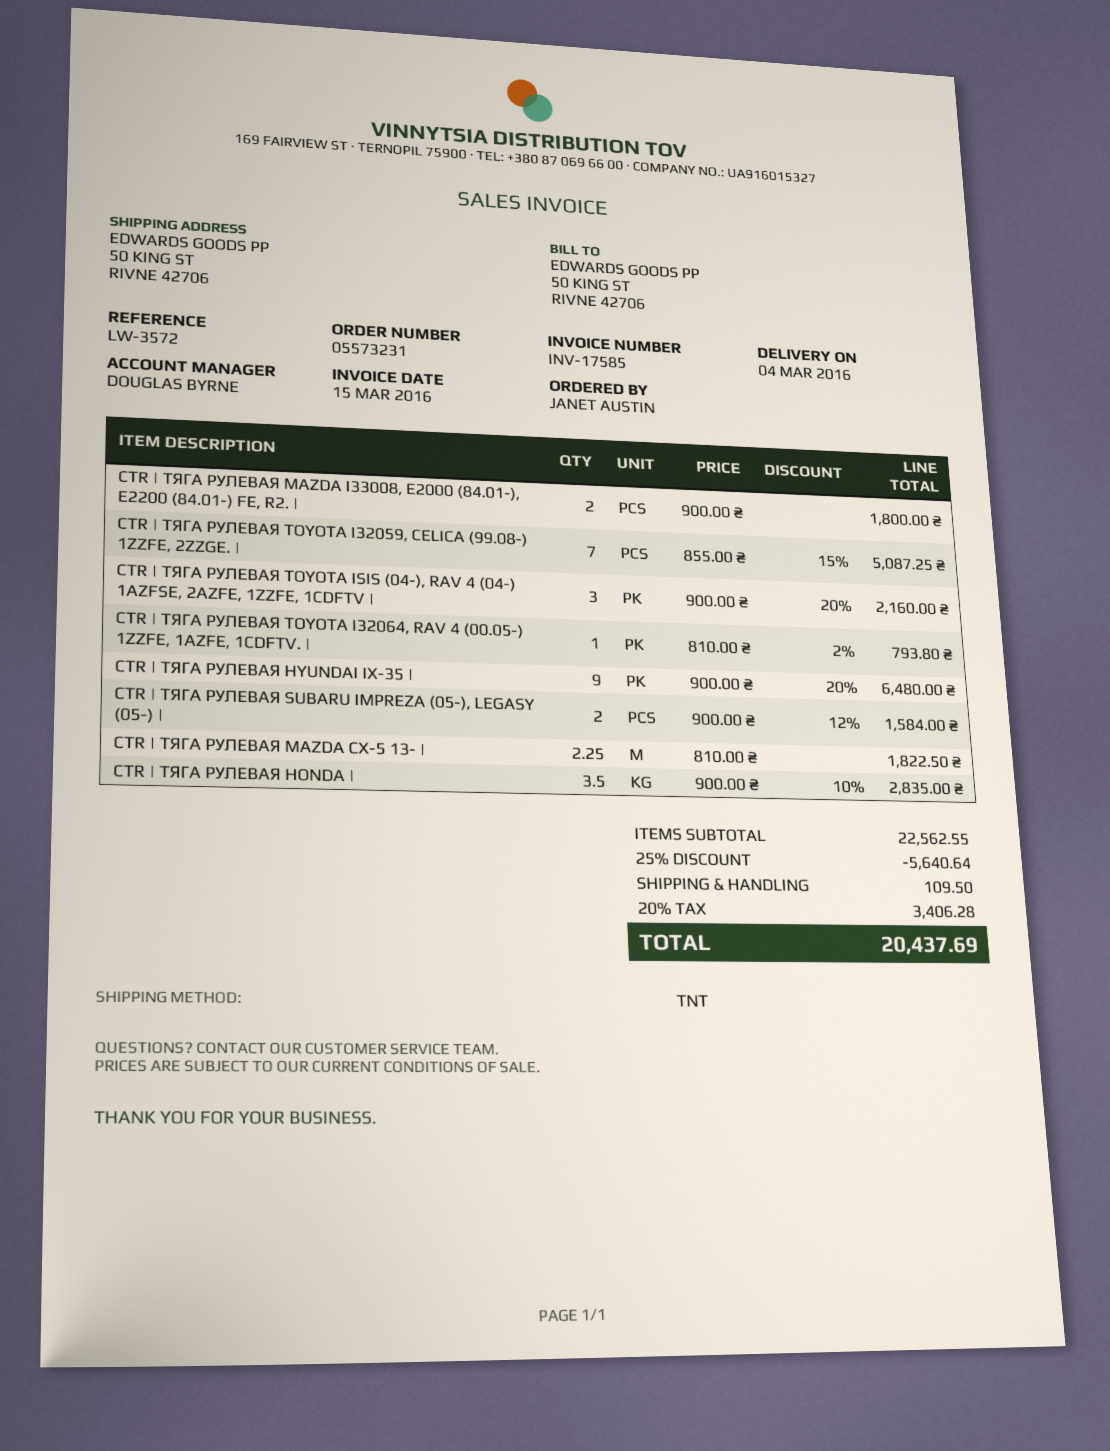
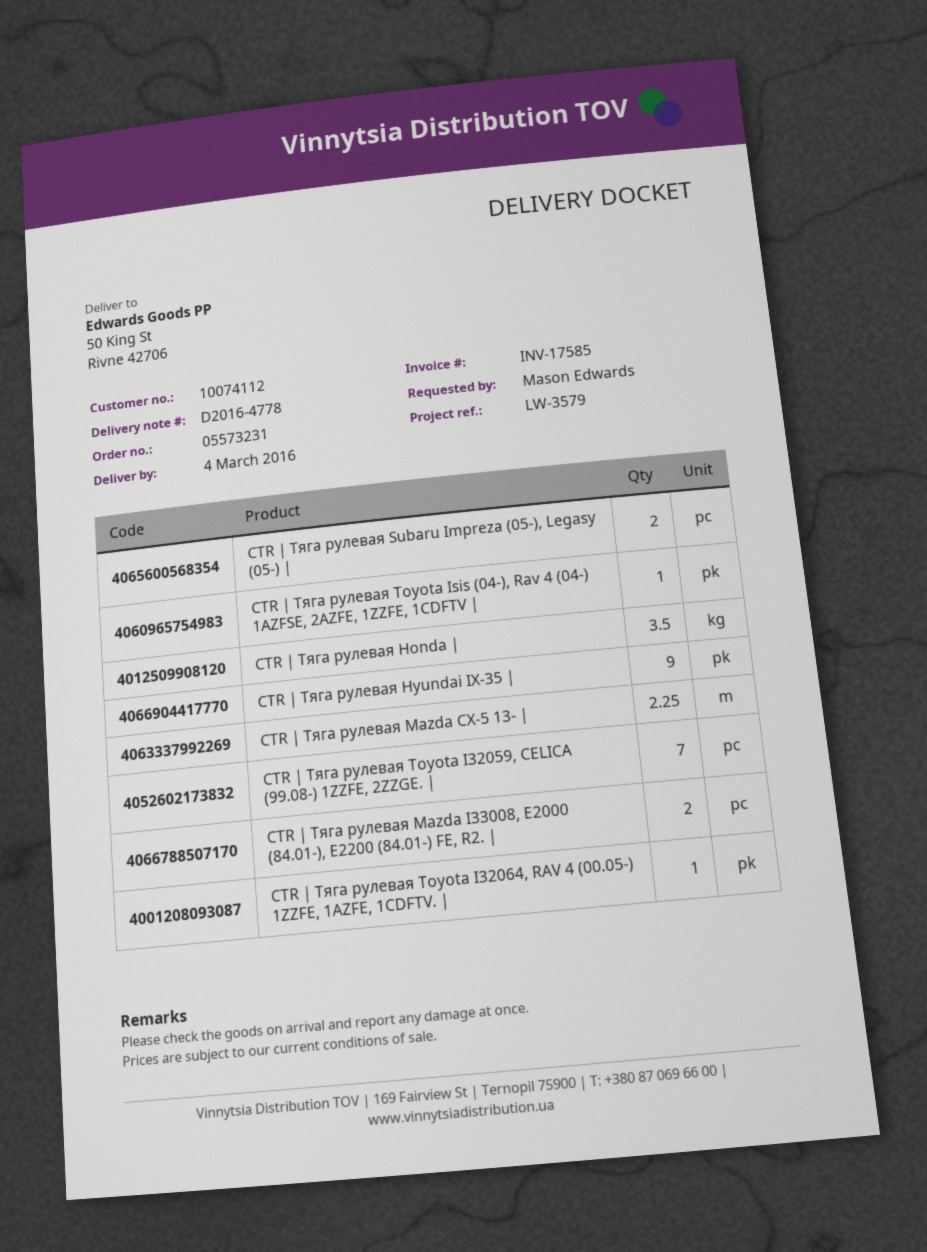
reference: LW-3572 -> LW-3579
ordered by: JANET AUSTIN -> Mason Edwards
CTR | ТЯГА РУЛЕВАЯ TOYOTA ISIS (04-), RAV 4 (04-) 1AZFSE, 2AZFE, 1ZZFE, 1CDFTV |: 3 -> 1

